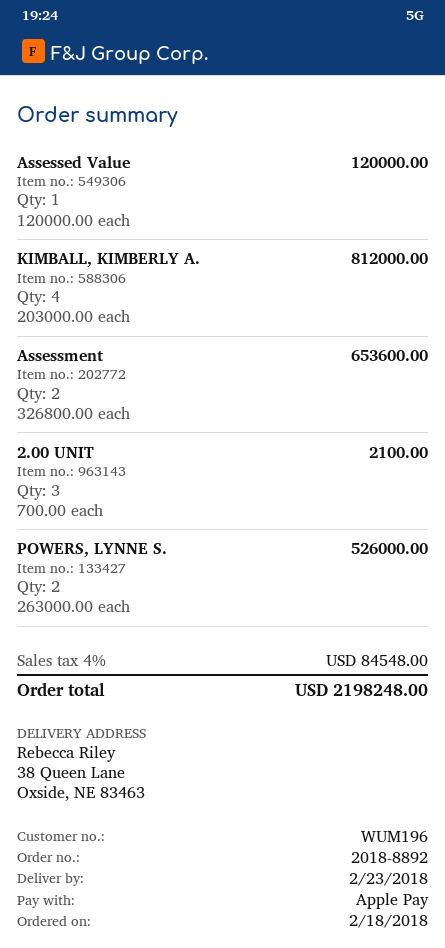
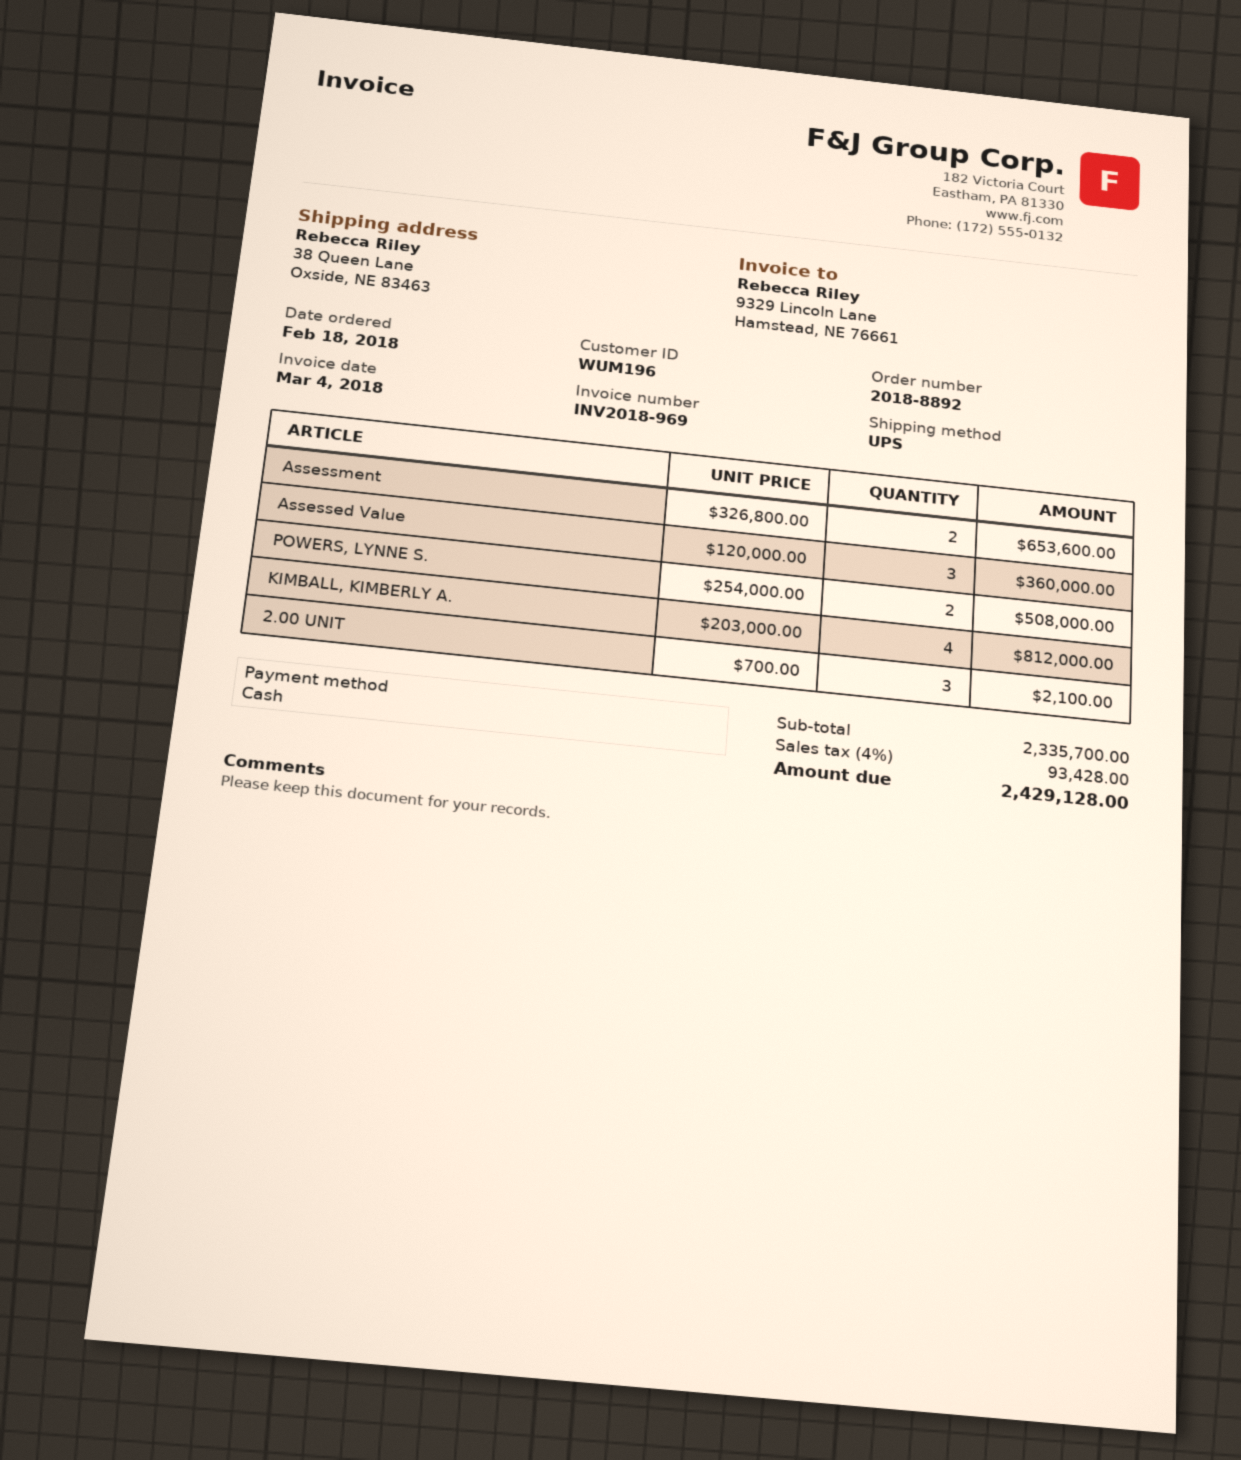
payment method: Apple Pay -> cash
Assessed Value: 1 x 120000.00 = 120000.00 -> 3 x 120000.00 = 360000.00
POWERS, LYNNE S.: 2 x 263000.00 = 526000.00 -> 2 x 254000.00 = 508000.00
tax: 4% = 84548.00 -> 4% = 93428.00
total: 2198248.00 -> 2429128.00

